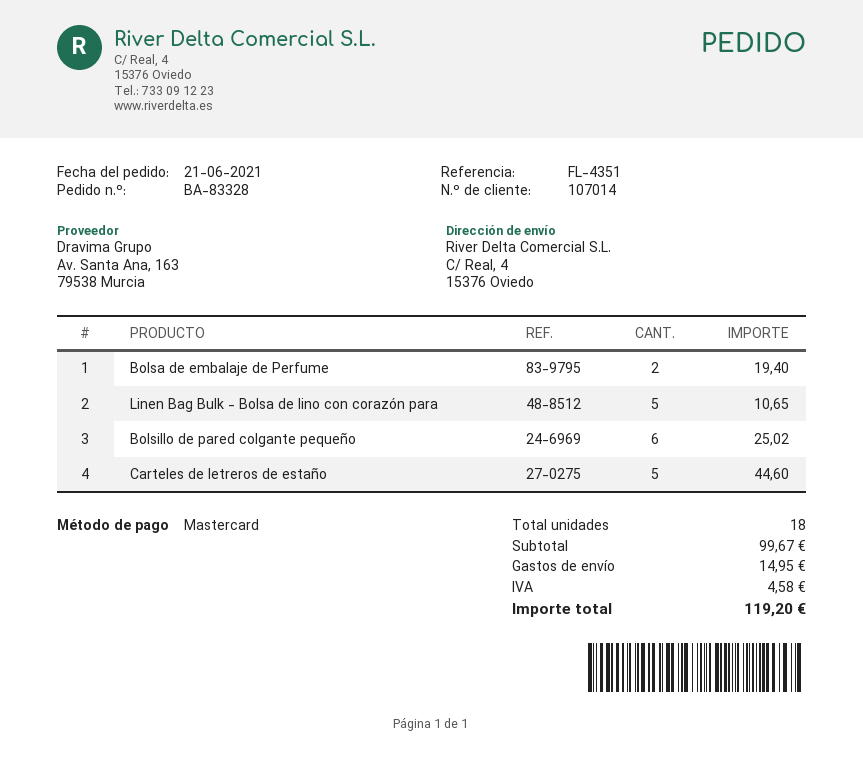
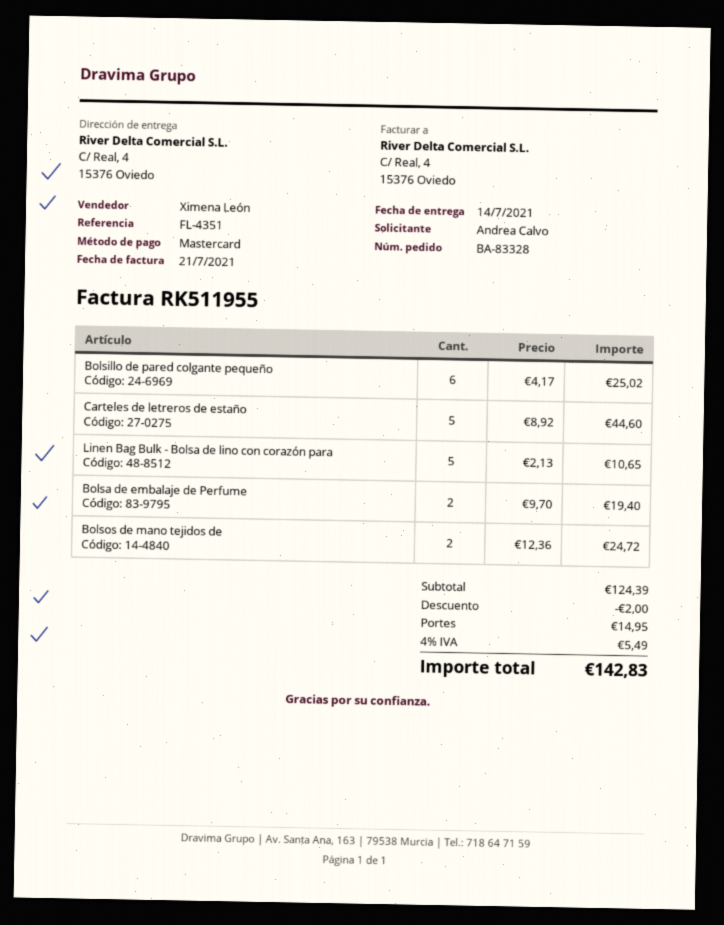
Bolsos de mano tejidos de: none -> 2 for 24.72
subtotal: 99.67 -> 124.39
discount: none -> 2.00
tax: 4.58 -> 5.49
total: 119.20 -> 142.83

